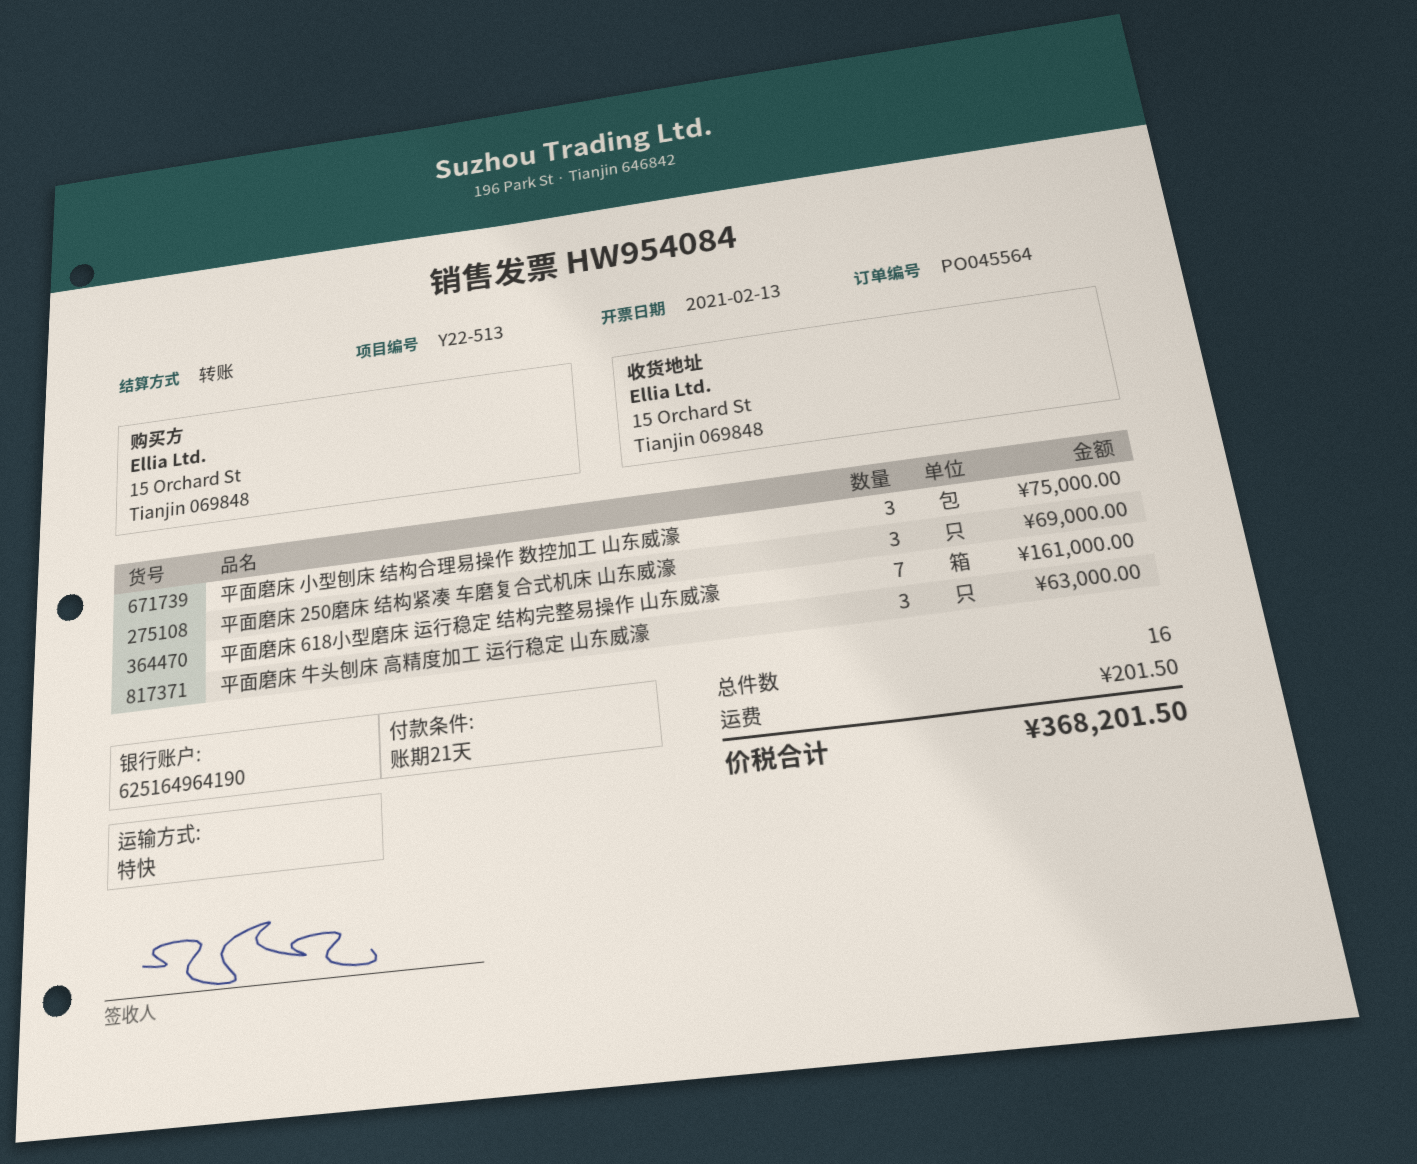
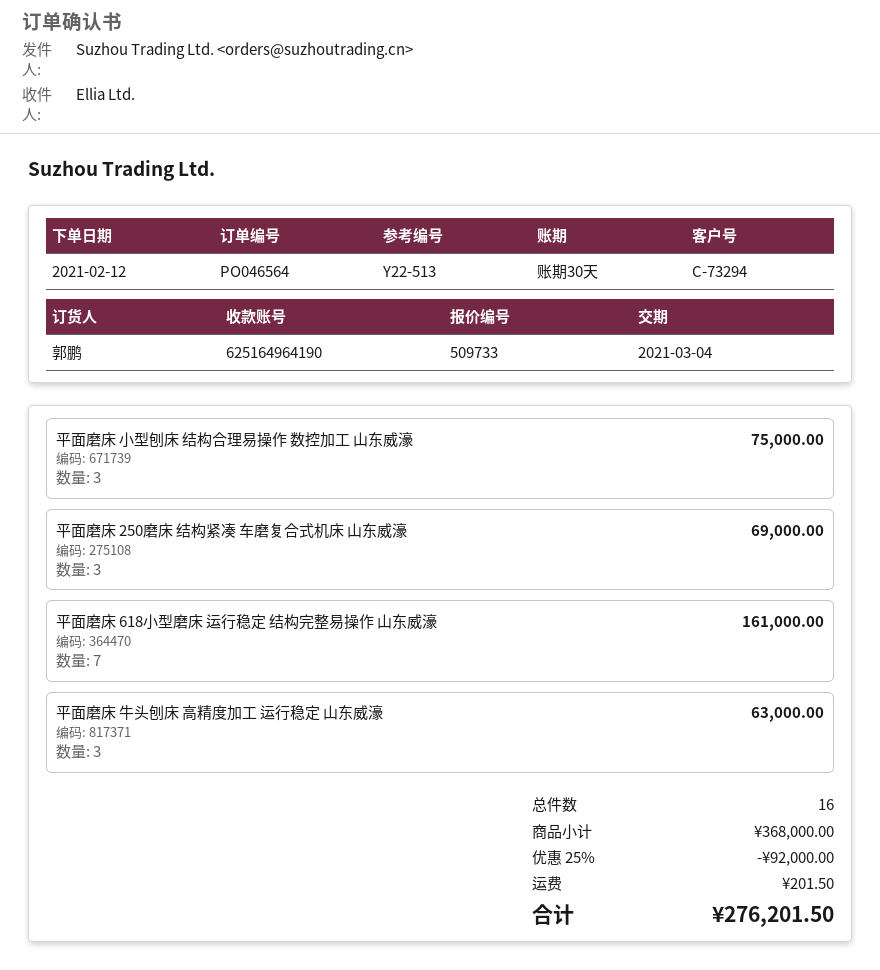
order number: PO045564 -> PO046564
payment terms: 21 days -> 30 days
discount: none -> 25% = 92000.00
total: 368201.50 -> 276201.50

